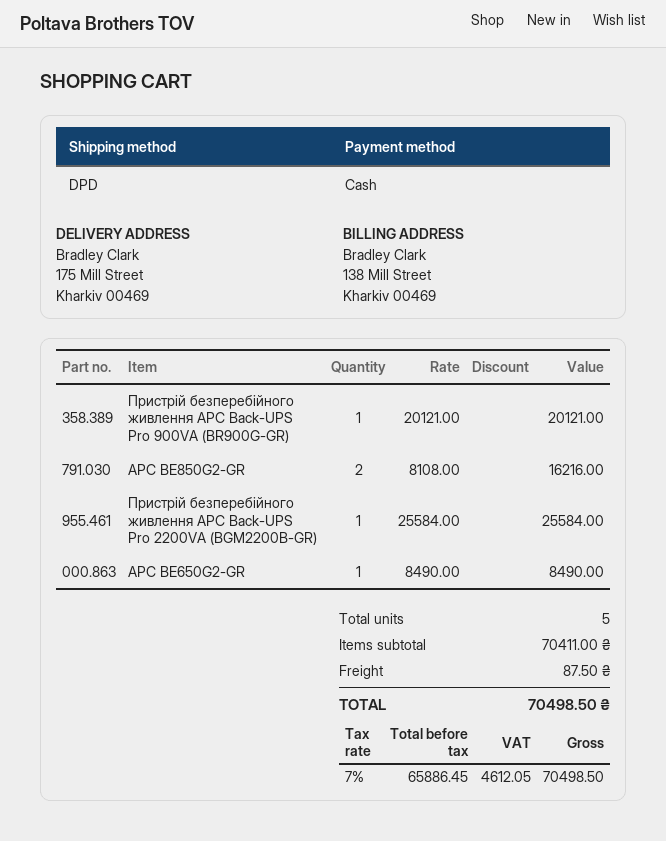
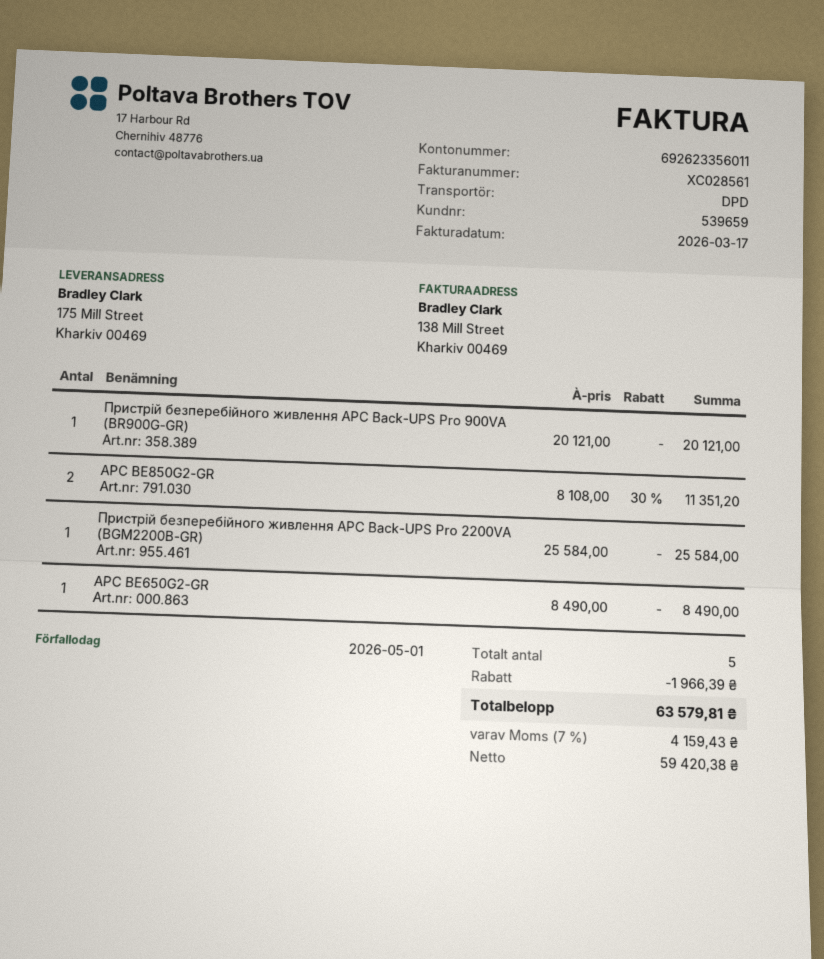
APC BE850G2-GR: 2 x 8108.00 = 16216.00 -> 2 x 8108.00 - 30% = 11351.20
discount: none -> 1966.39
shipping: 87.50 -> none
net: 65886.45 -> 59420.38
tax: 7% = 4612.05 -> 7% = 4159.43
total: 70498.50 -> 63579.81

